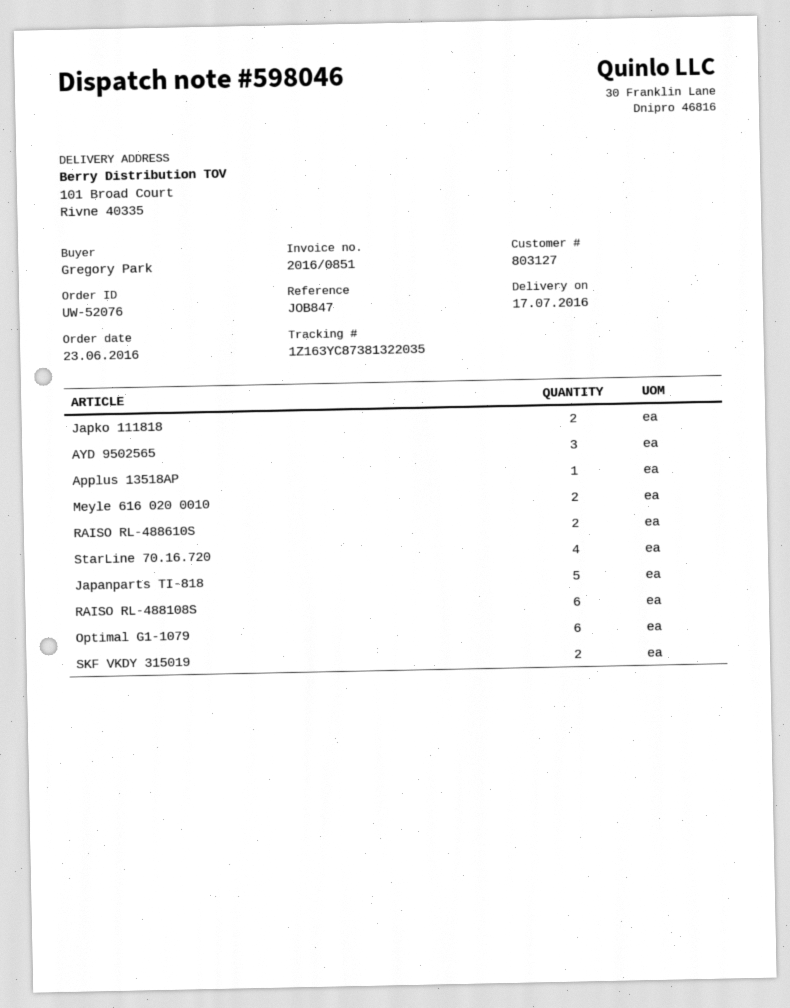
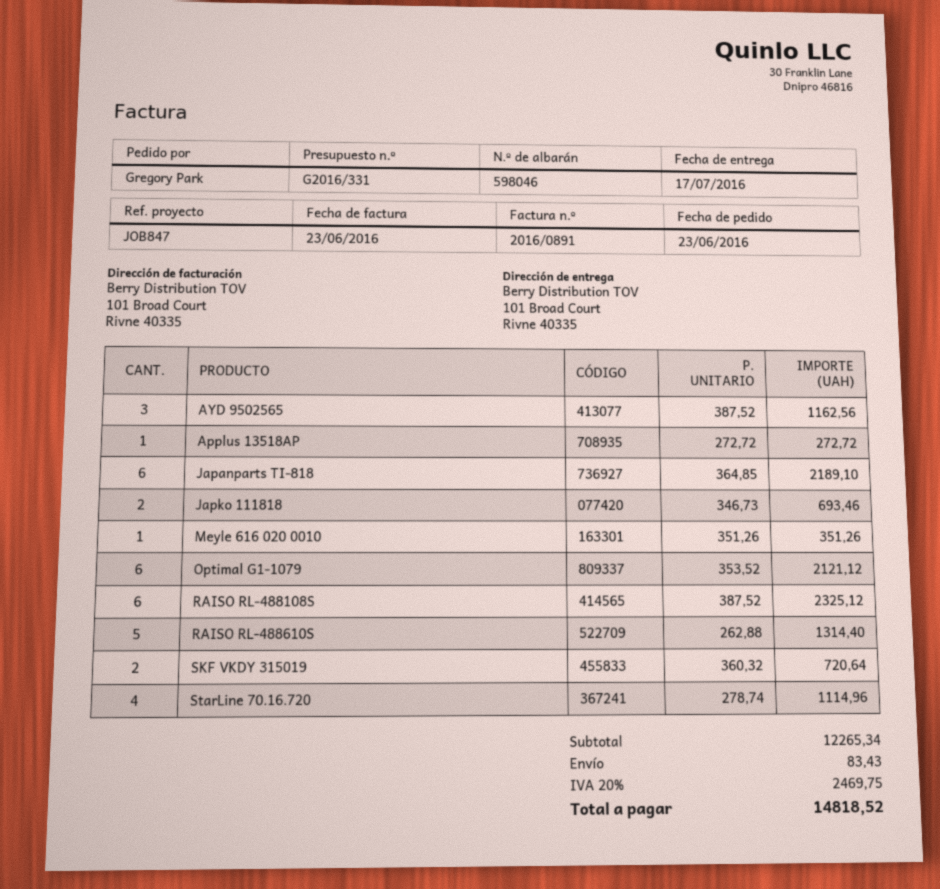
invoice number: 2016/0851 -> 2016/0891
Meyle 616 020 0010: 2 -> 1
RAISO RL-488610S: 2 -> 5
Japanparts TI-818: 5 -> 6

